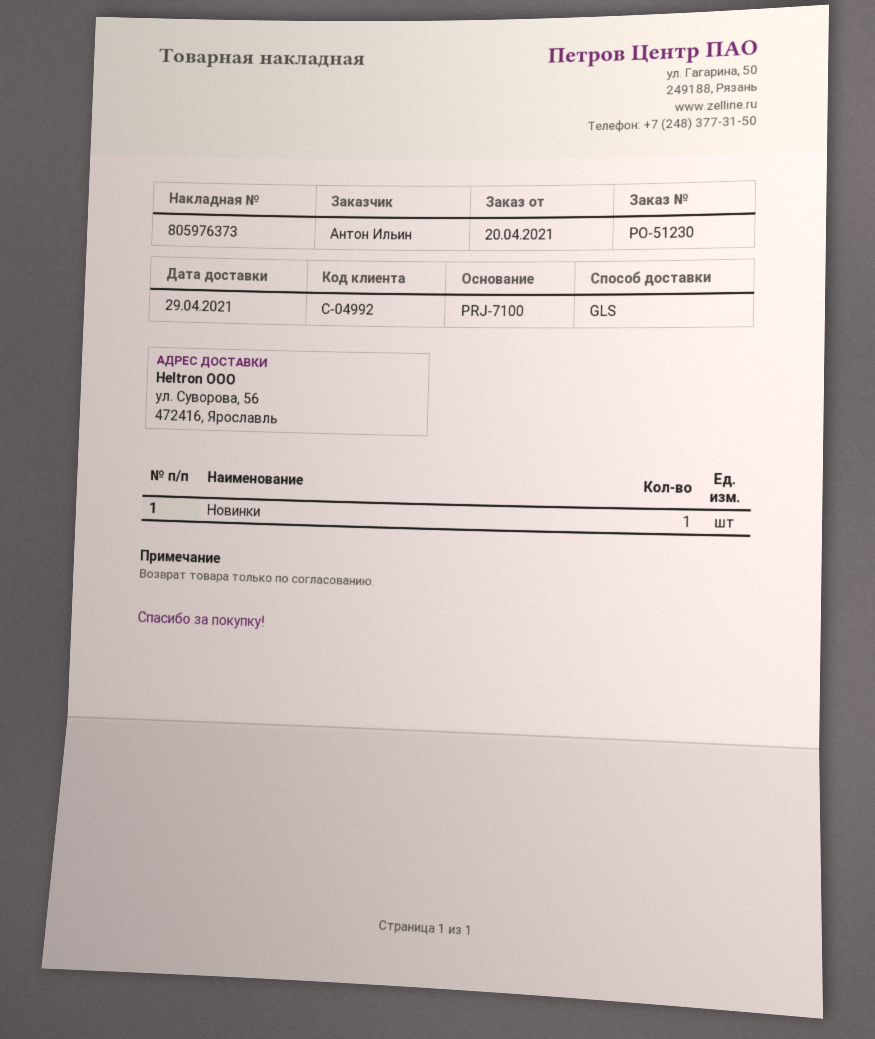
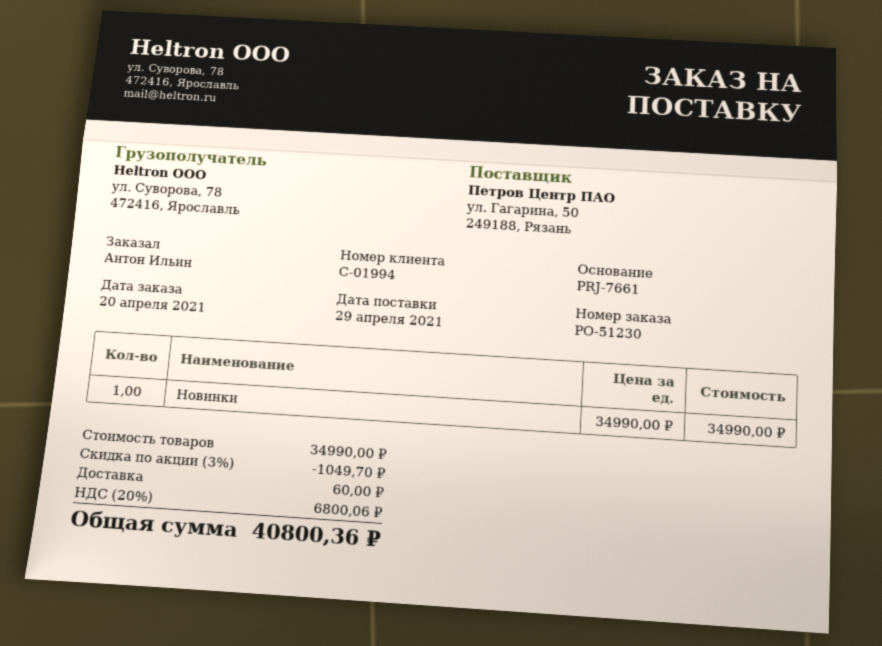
customer number: C-04992 -> C-01994
reference: PRJ-7100 -> PRJ-7661
ship to: ул. Суворова, 56, 472416, Ярославль -> ул. Суворова, 78, 472416, Ярославль

